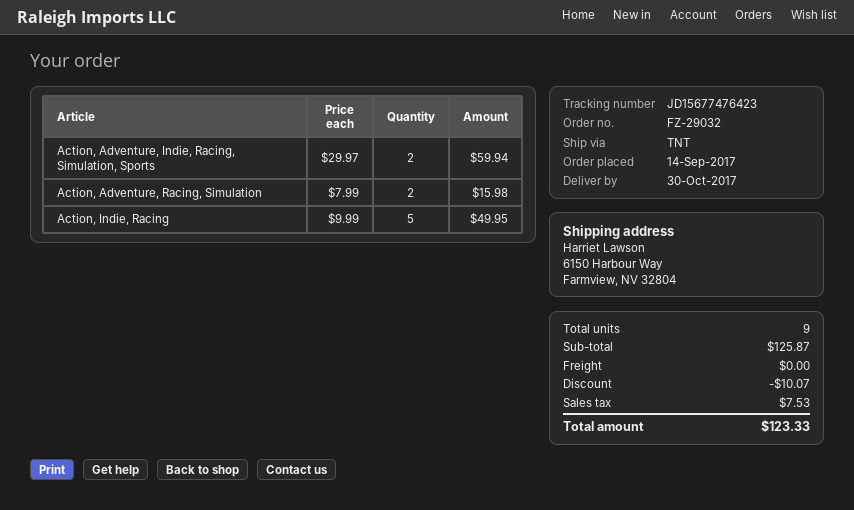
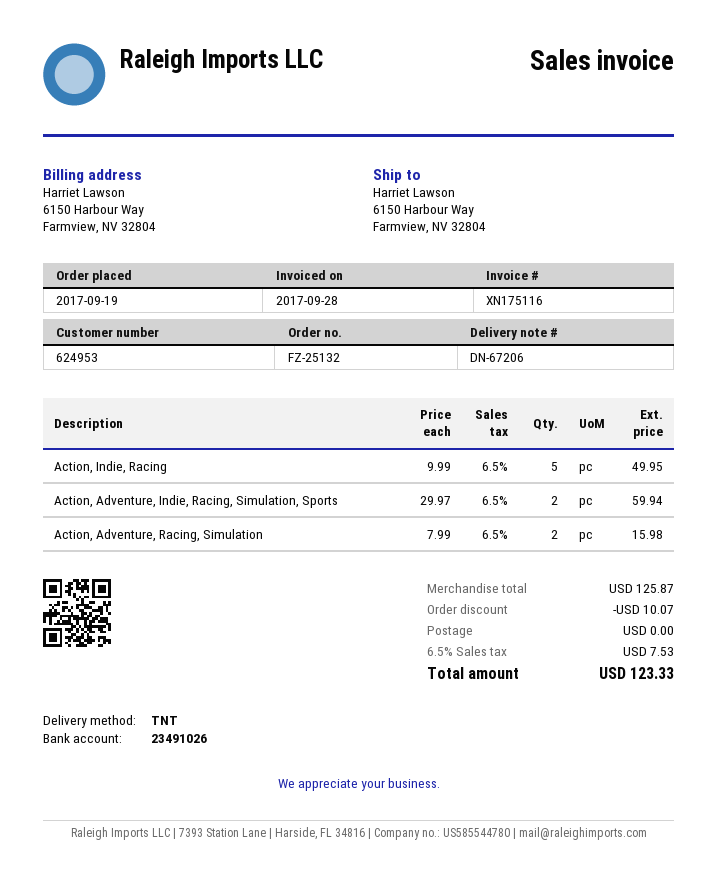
order number: FZ-29032 -> FZ-25132
order date: 2017-09-14 -> 2017-09-19

